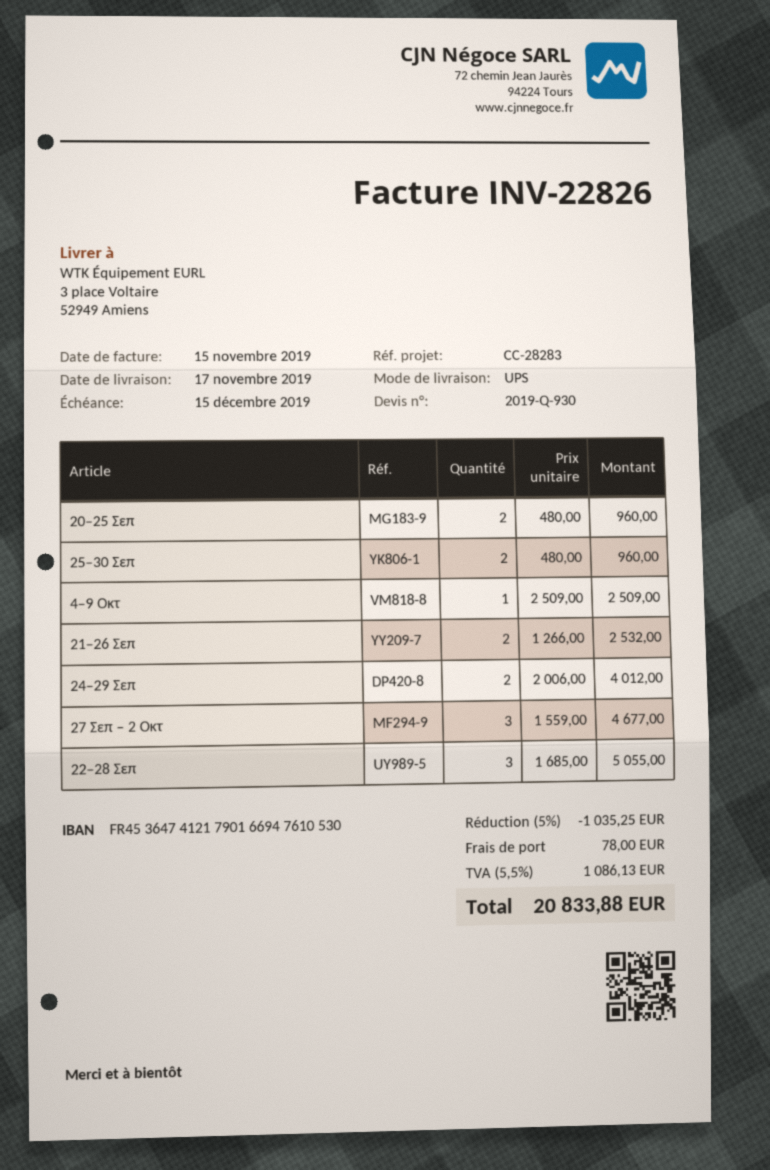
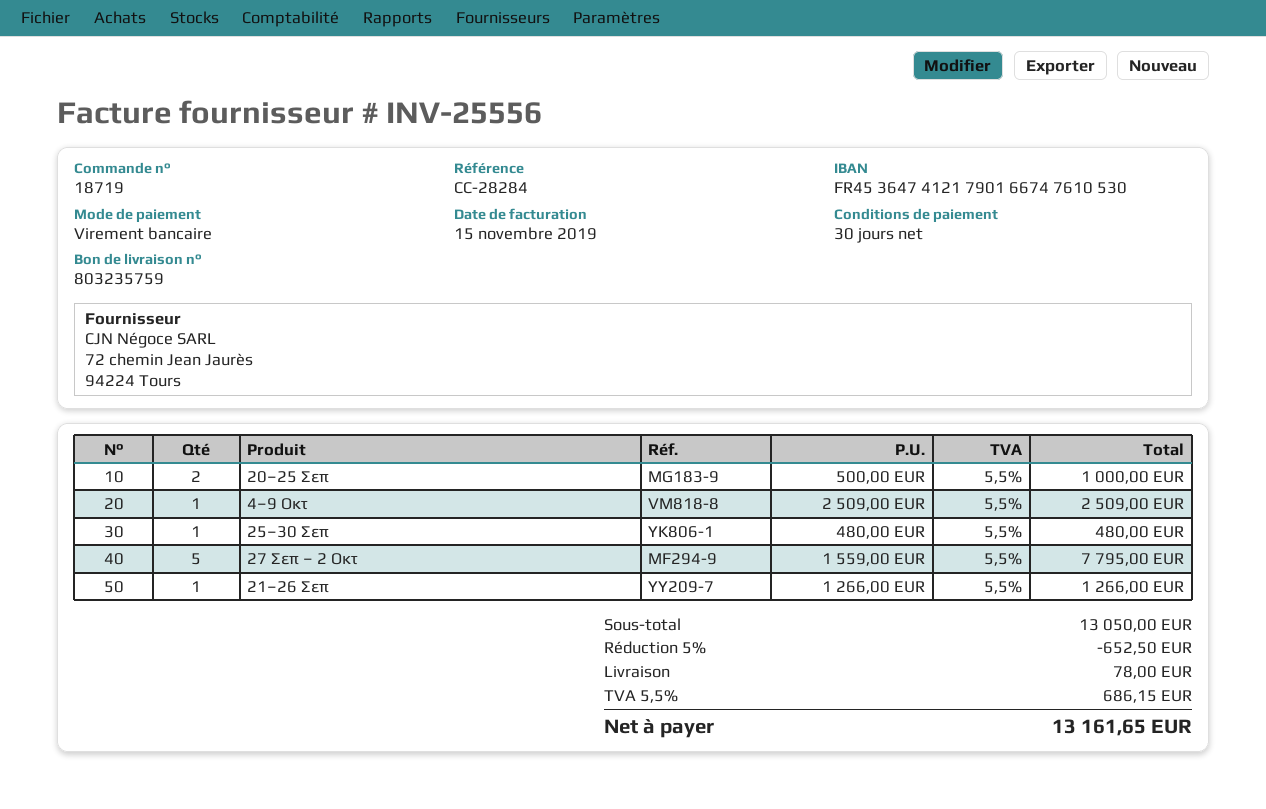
invoice number: INV-22826 -> INV-25556
reference: CC-28283 -> CC-28284
bank account: FR4536474121790166947610530 -> FR4536474121790166747610530
20–25 Σεπ: 2 x 480.00 = 960.00 -> 2 x 500.00 = 1000.00
25–30 Σεπ: 2 x 480.00 = 960.00 -> 1 x 480.00 = 480.00
21–26 Σεπ: 2 x 1266.00 = 2532.00 -> 1 x 1266.00 = 1266.00
24–29 Σεπ: 2 x 2006.00 = 4012.00 -> none
27 Σεπ – 2 Οκτ: 3 x 1559.00 = 4677.00 -> 5 x 1559.00 = 7795.00
22–28 Σεπ: 3 x 1685.00 = 5055.00 -> none
discount: 5% = 1035.25 -> 5% = 652.50
tax: 5.5% = 1086.13 -> 5.5% = 686.15
total: 20833.88 -> 13161.65

